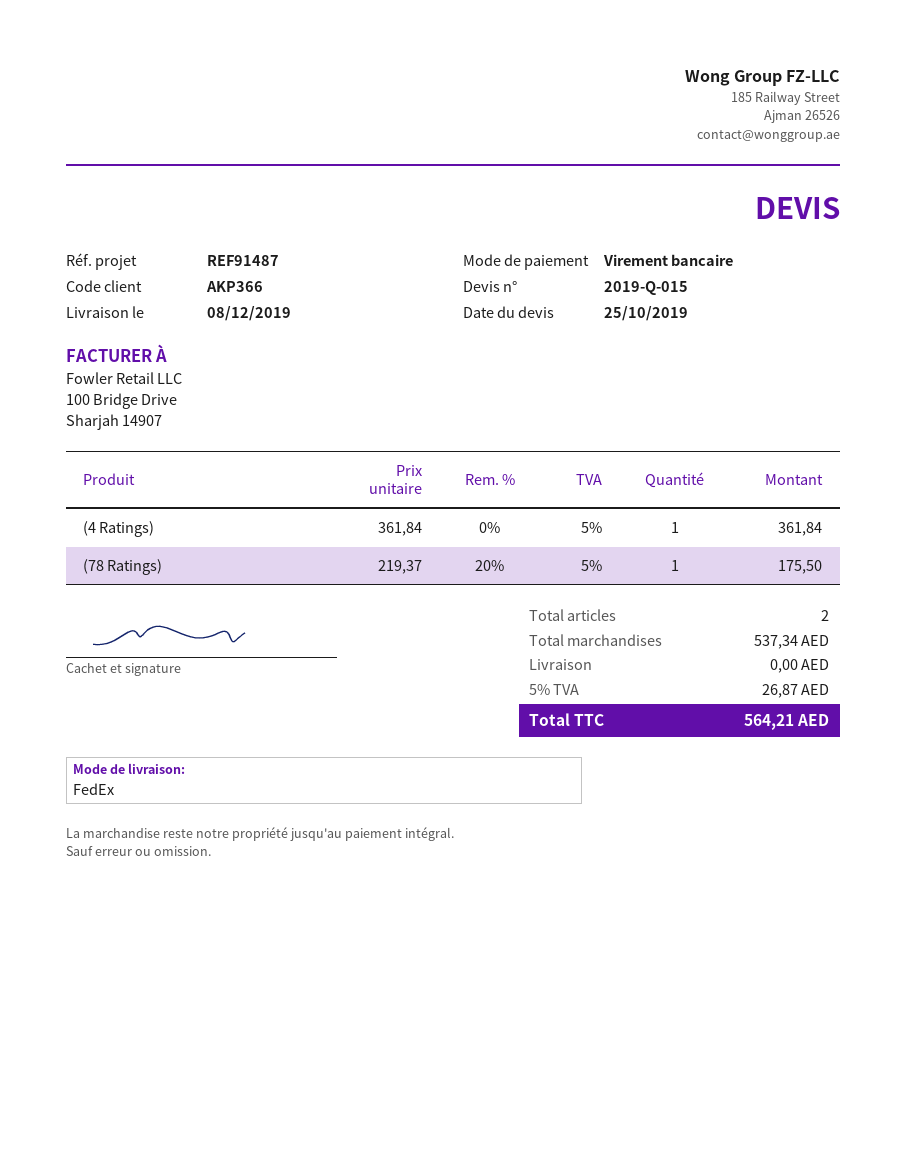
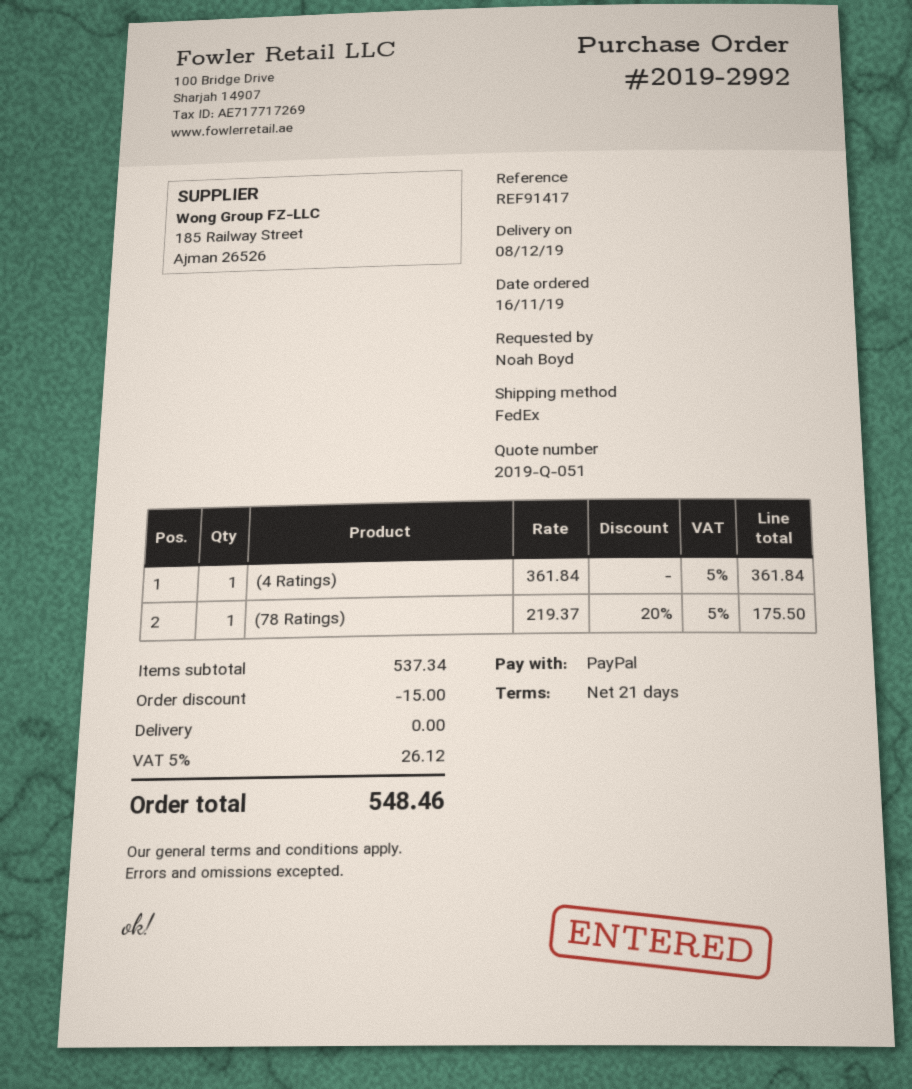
quote number: 2019-Q-015 -> 2019-Q-051
reference: REF91487 -> REF91417
payment method: bank transfer -> PayPal
discount: none -> 15.00
tax: 5% = 26.87 -> 5% = 26.12
total: 564.21 -> 548.46

